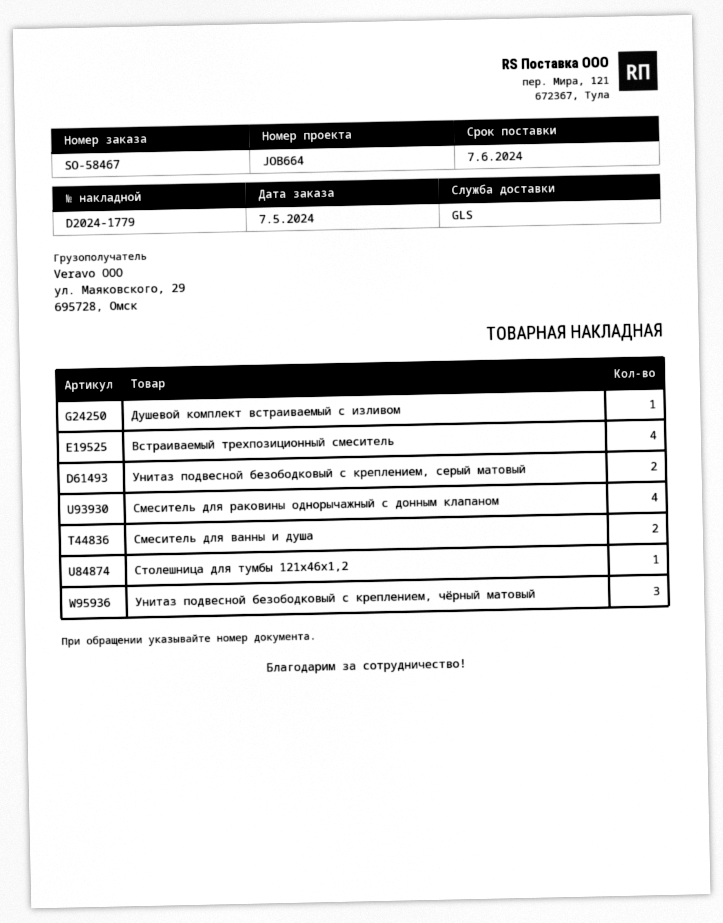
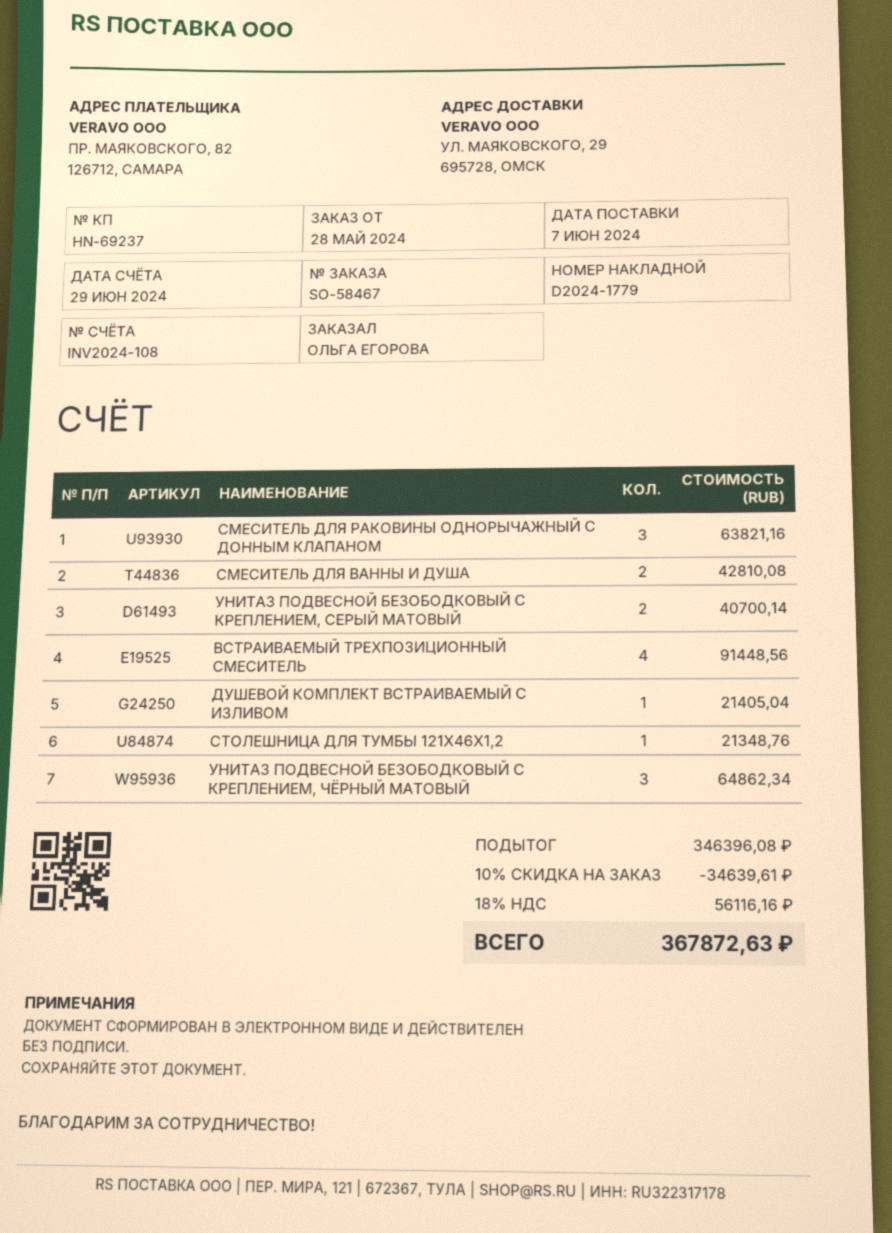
order date: 2024-05-07 -> 2024-05-28
Смеситель для раковины однорычажный с донным клапаном: 4 -> 3

